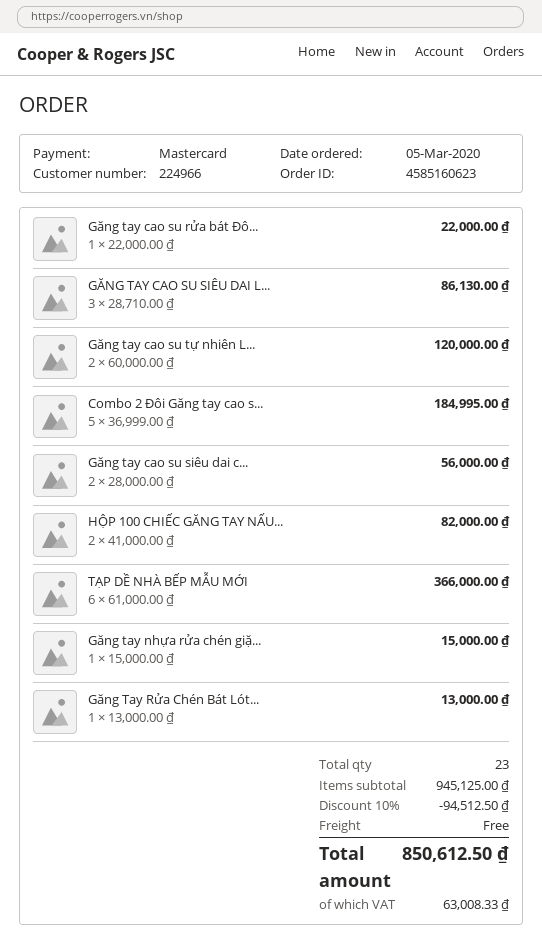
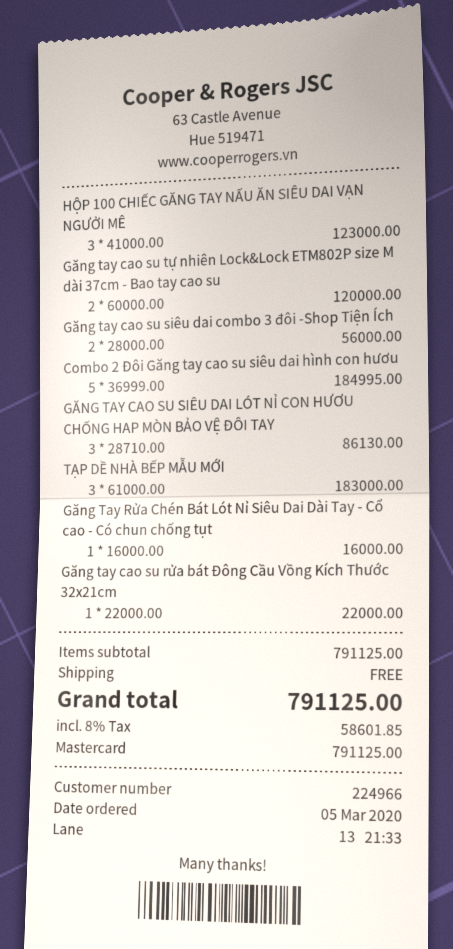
HỘP 100 CHIẾC GĂNG TAY NẤU...: 2 x 41000.00 = 82000.00 -> 3 x 41000.00 = 123000.00
TẠP DỀ NHÀ BẾP MẪU MỚI: 6 x 61000.00 = 366000.00 -> 3 x 61000.00 = 183000.00
Găng tay nhựa rửa chén giặ...: 1 x 15000.00 = 15000.00 -> none
Găng Tay Rửa Chén Bát Lót...: 1 x 13000.00 = 13000.00 -> 1 x 16000.00 = 16000.00
subtotal: 945125.00 -> 791125.00
discount: 10% = 94512.50 -> none
tax: 63008.33 -> 58601.85
total: 850612.50 -> 791125.00

